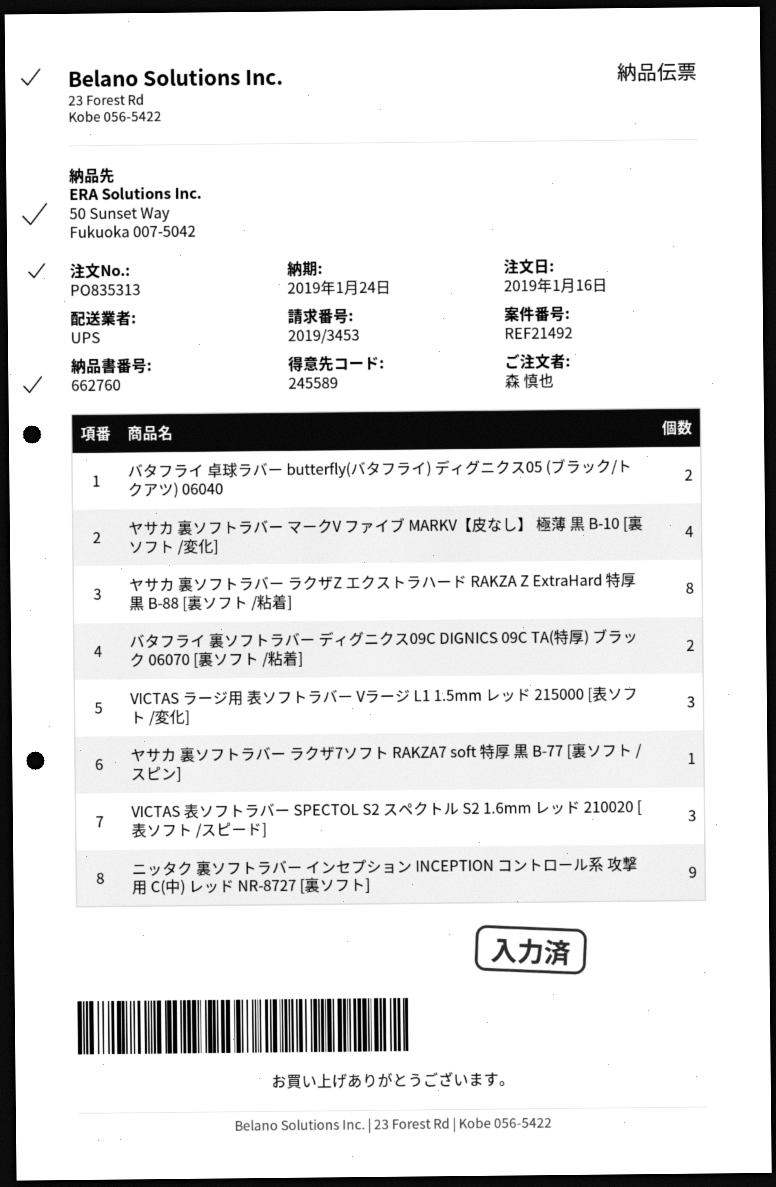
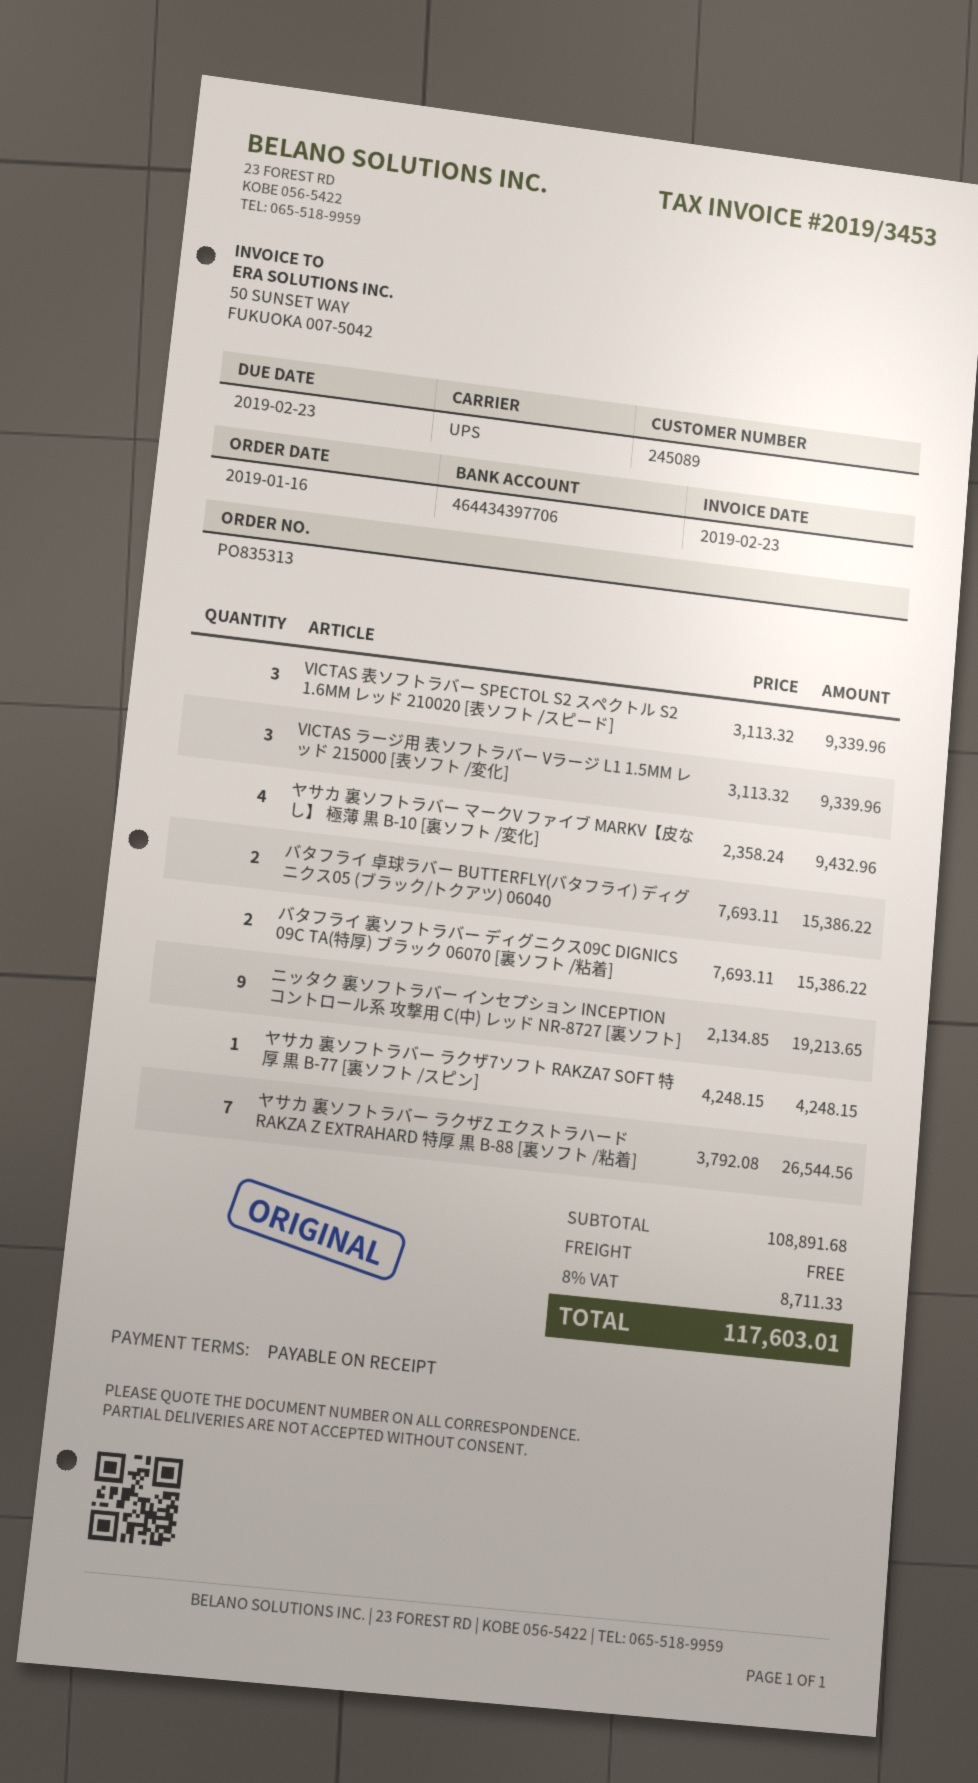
customer number: 245589 -> 245089
ヤサカ 裏ソフトラバー ラクザZ エクストラハード RAKZA Z ExtraHard 特厚 黒 B-88 [裏ソフト /粘着]: 8 -> 7

